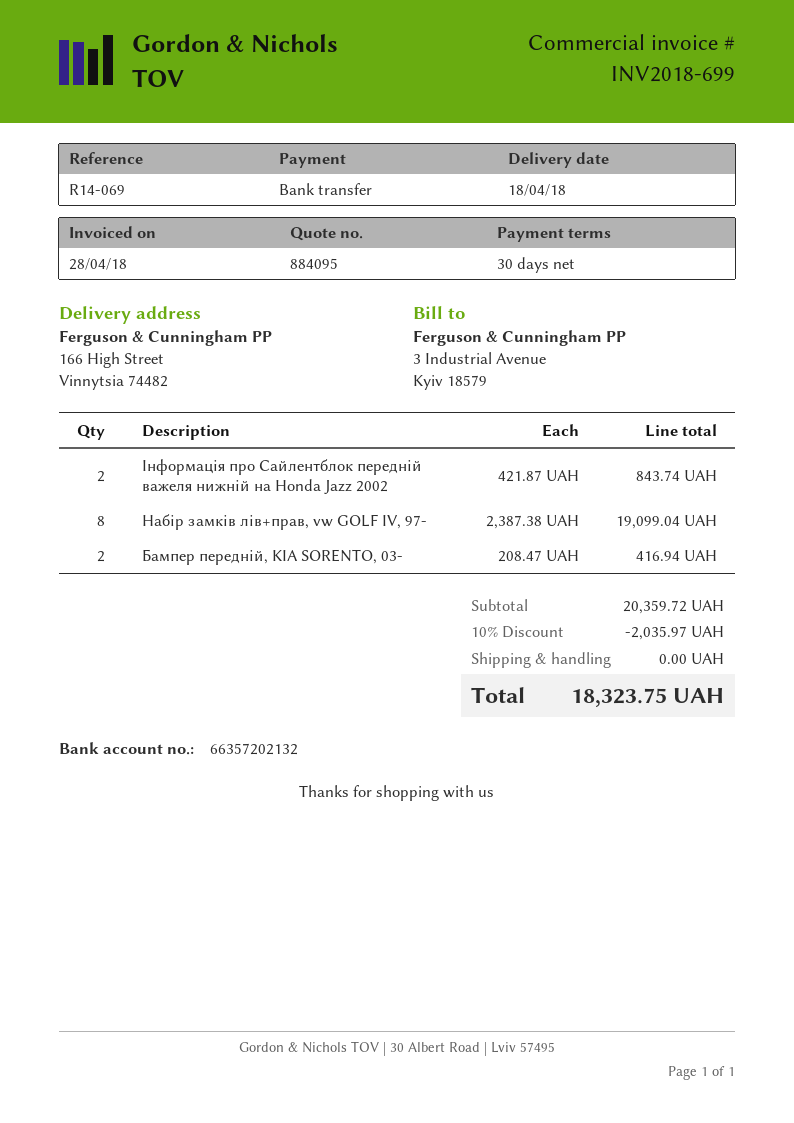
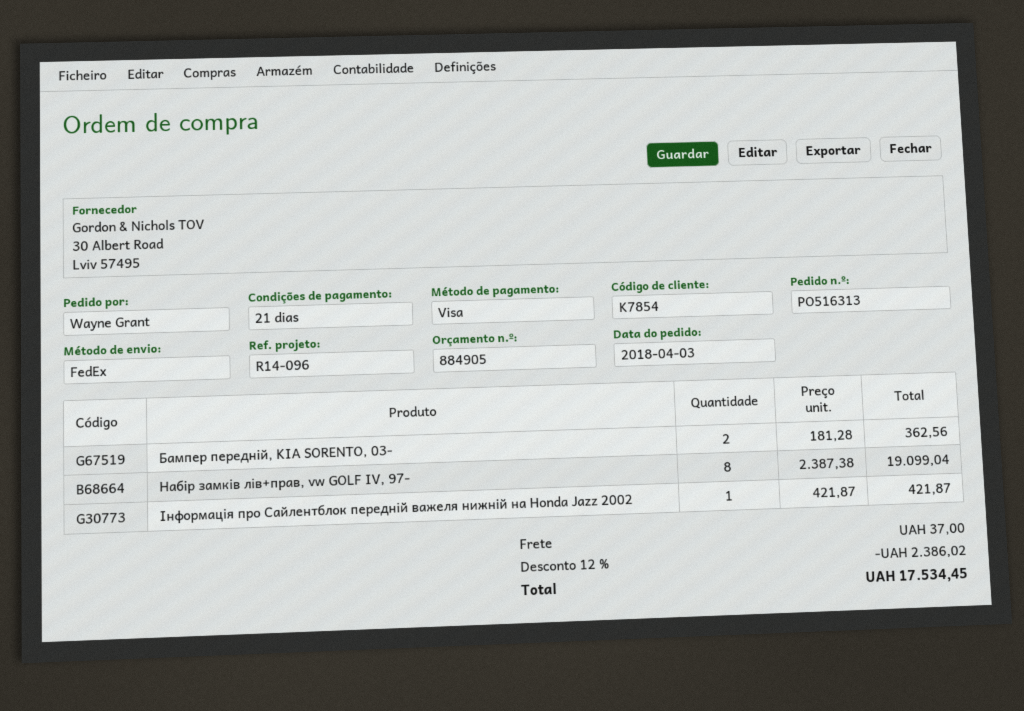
quote number: 884095 -> 884905
payment terms: 30 days -> 21 days
reference: R14-069 -> R14-096
payment method: bank transfer -> Visa
Інформація про Сайлентблок передній важеля нижній на Honda Jazz 2002: 2 x 421.87 = 843.74 -> 1 x 421.87 = 421.87
Бампер передній, KIA SORENTO, 03-: 2 x 208.47 = 416.94 -> 2 x 181.28 = 362.56
discount: 10% = 2035.97 -> 12% = 2386.02
shipping: 0.00 -> 37.00
total: 18323.75 -> 17534.45

